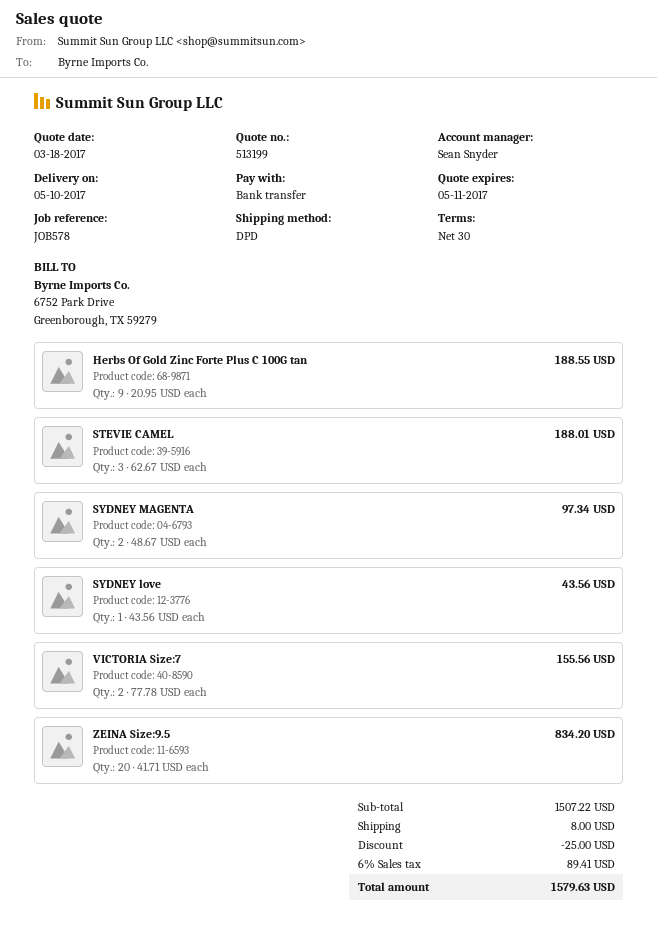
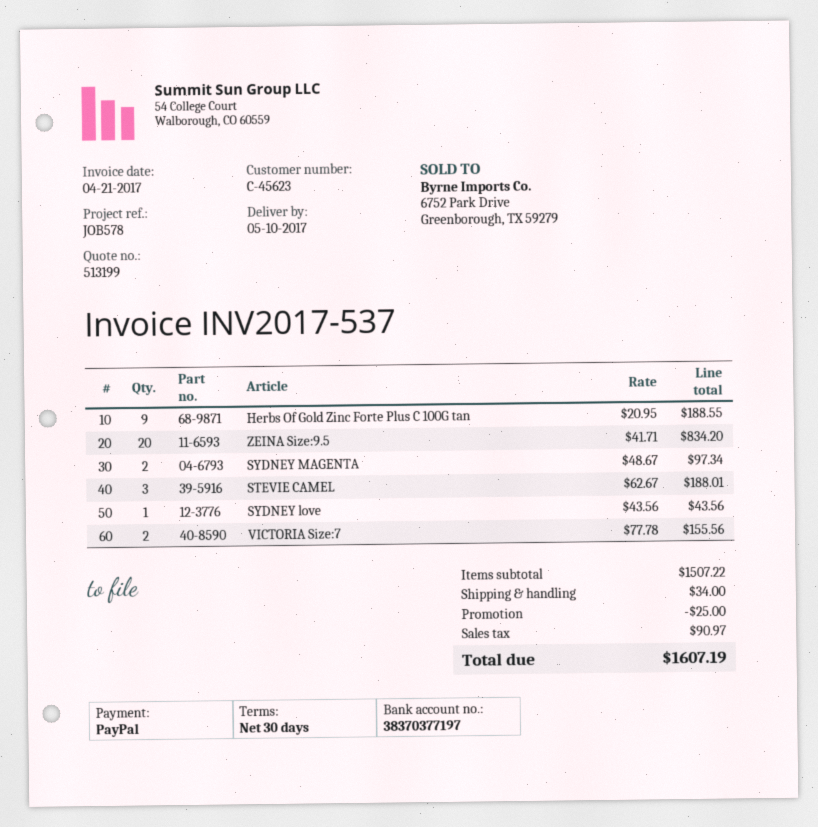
payment method: bank transfer -> PayPal
shipping: 8.00 -> 34.00
tax: 89.41 -> 90.97
total: 1579.63 -> 1607.19

